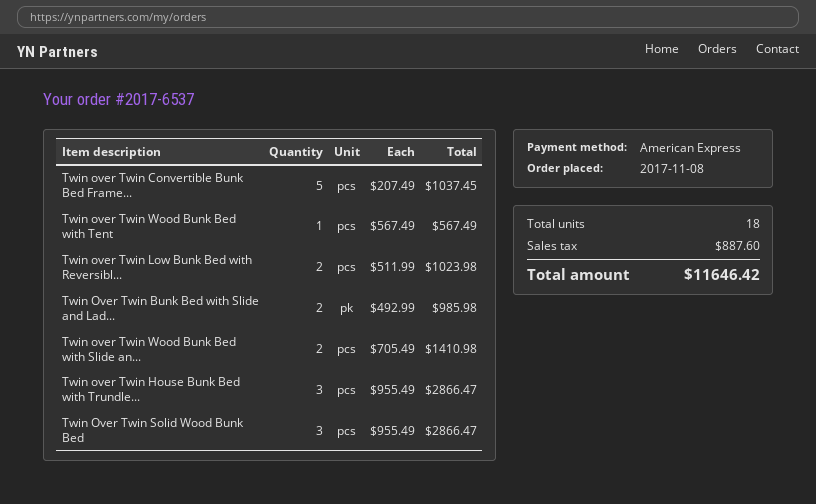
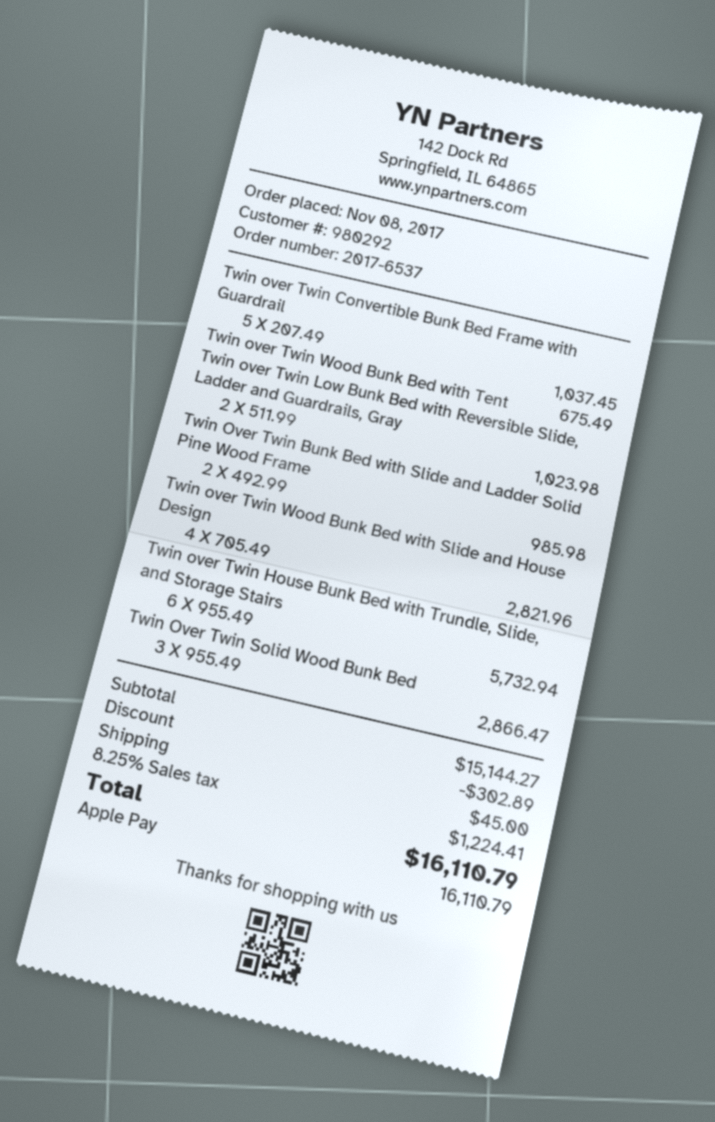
payment method: American Express -> Apple Pay
Twin over Twin Wood Bunk Bed with Tent: 1 x 567.49 = 567.49 -> 1 x 675.49 = 675.49
Twin over Twin Wood Bunk Bed with Slide an...: 2 x 705.49 = 1410.98 -> 4 x 705.49 = 2821.96
Twin over Twin House Bunk Bed with Trundle...: 3 x 955.49 = 2866.47 -> 6 x 955.49 = 5732.94
discount: none -> 302.89
shipping: none -> 45.00
tax: 887.60 -> 1224.41
total: 11646.42 -> 16110.79

